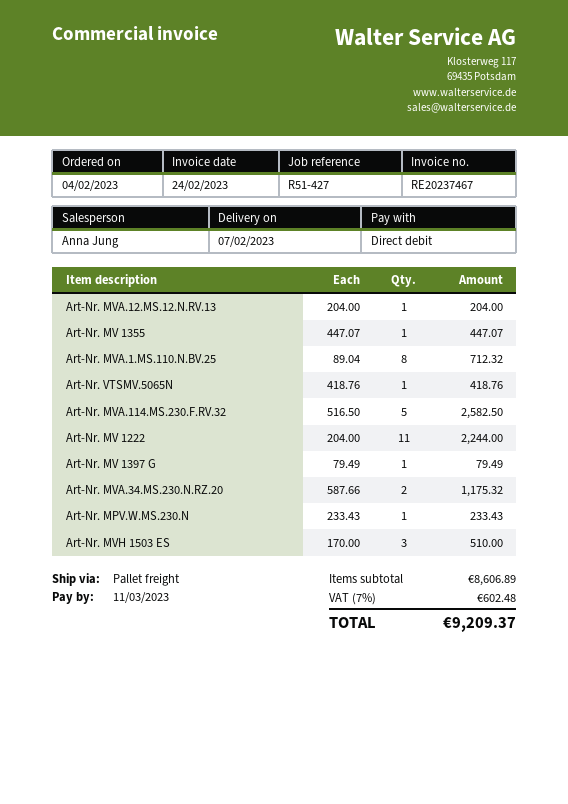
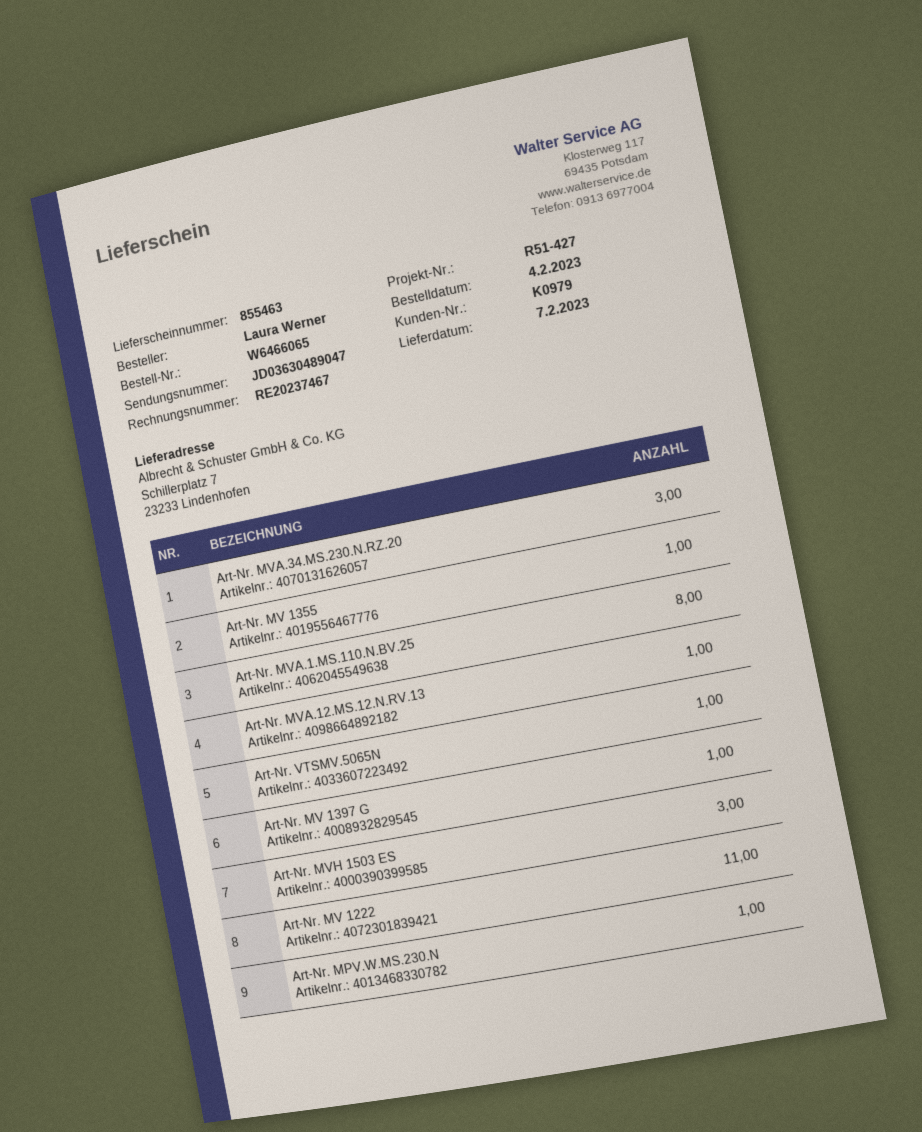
Art-Nr. MVA.114.MS.230.F.RV.32: 5 -> none
Art-Nr. MVA.34.MS.230.N.RZ.20: 2 -> 3

